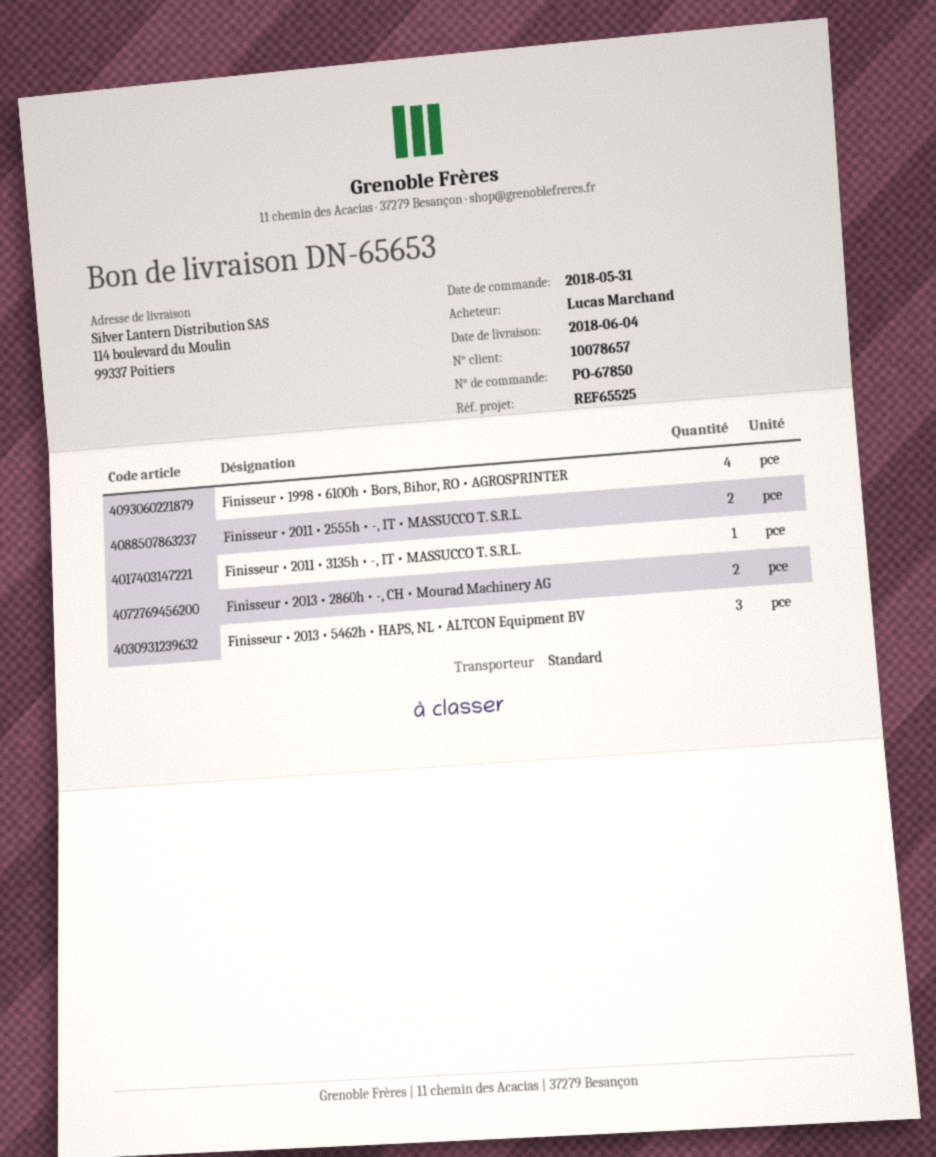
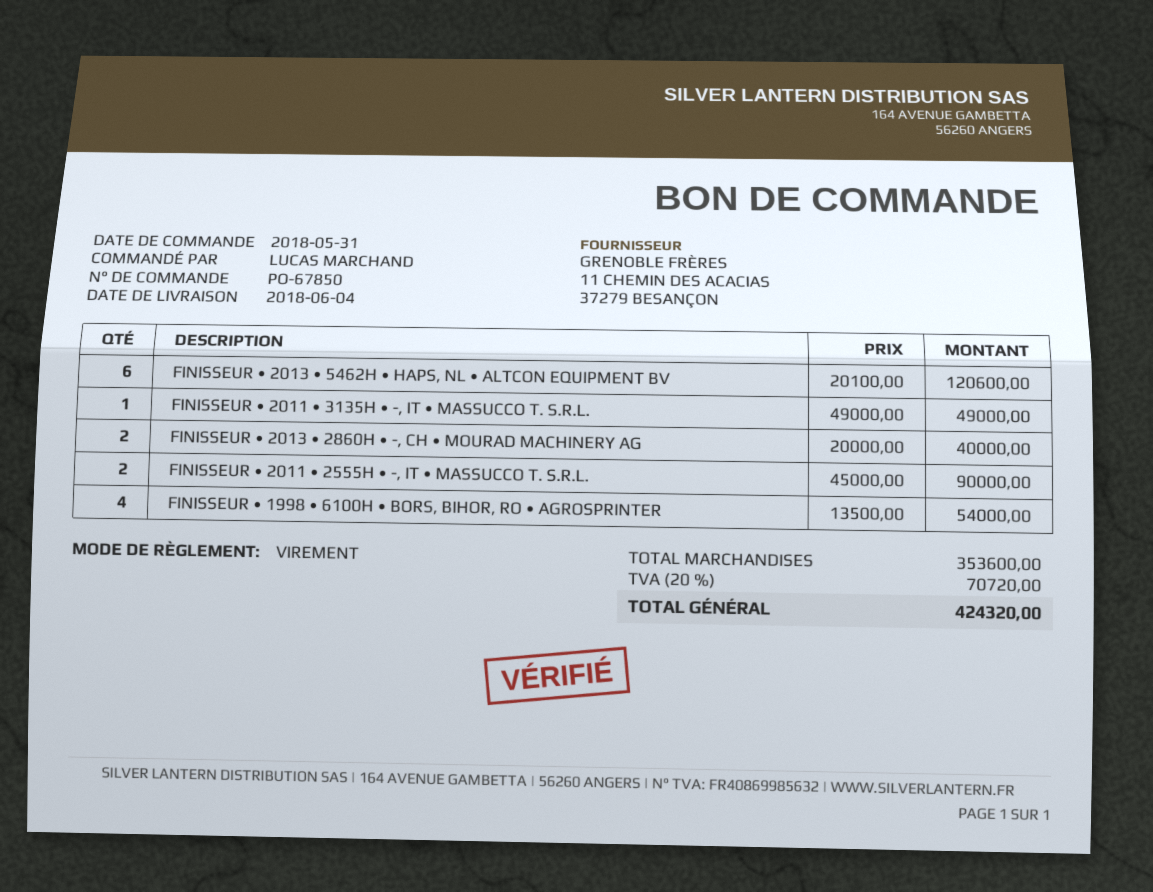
Finisseur • 2013 • 5462h • HAPS, NL • ALTCON Equipment BV: 3 -> 6

